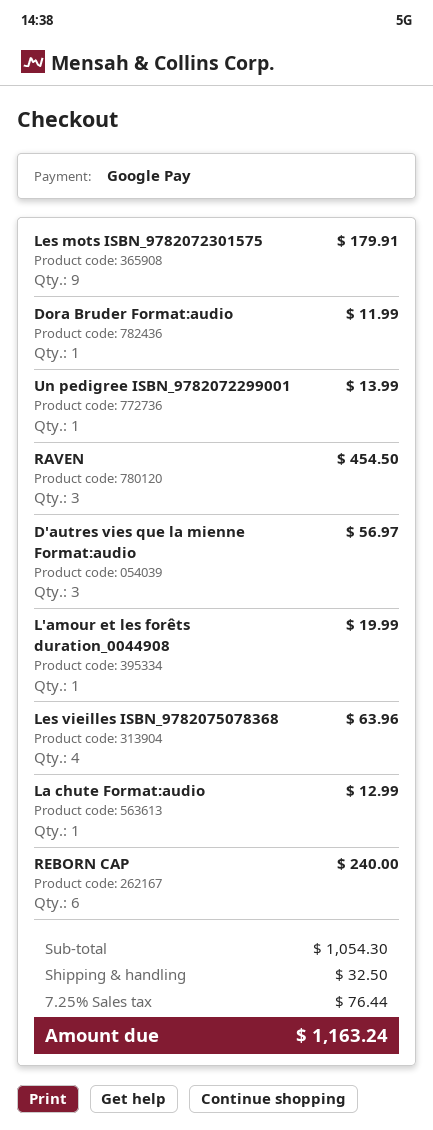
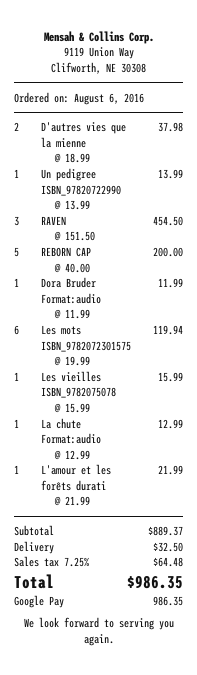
Les mots ISBN_9782072301575: 9 for 179.91 -> 6 for 119.94
D'autres vies que la mienne Format:audio: 3 for 56.97 -> 2 for 37.98
L'amour et les forêts duration_0044908: 1 for 19.99 -> 1 for 21.99
Les vieilles ISBN_9782075078368: 4 for 63.96 -> 1 for 15.99
REBORN CAP: 6 for 240.00 -> 5 for 200.00
subtotal: 1054.30 -> 889.37
tax: 7.25% = 76.44 -> 7.25% = 64.48
total: 1163.24 -> 986.35

